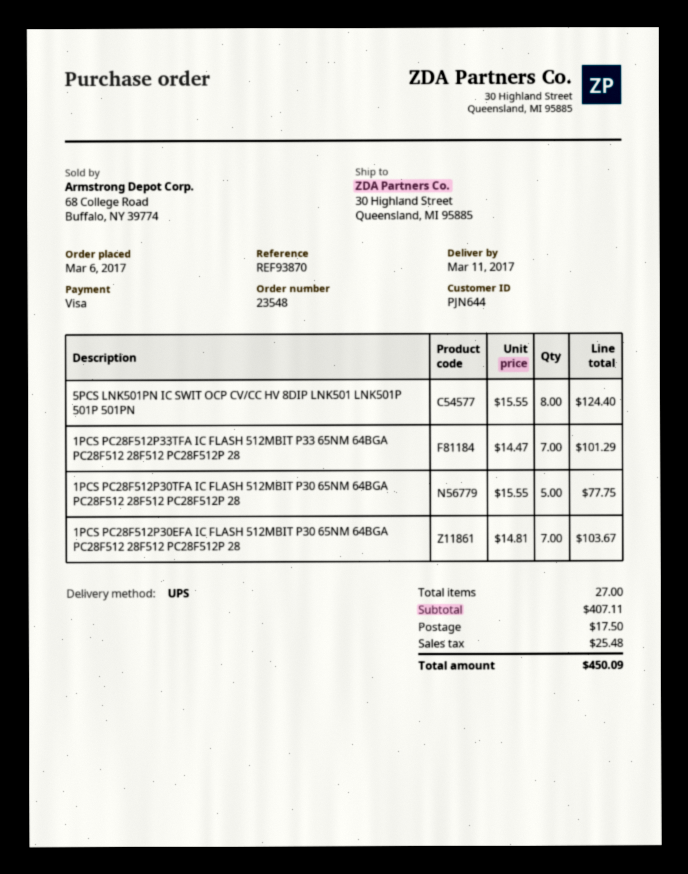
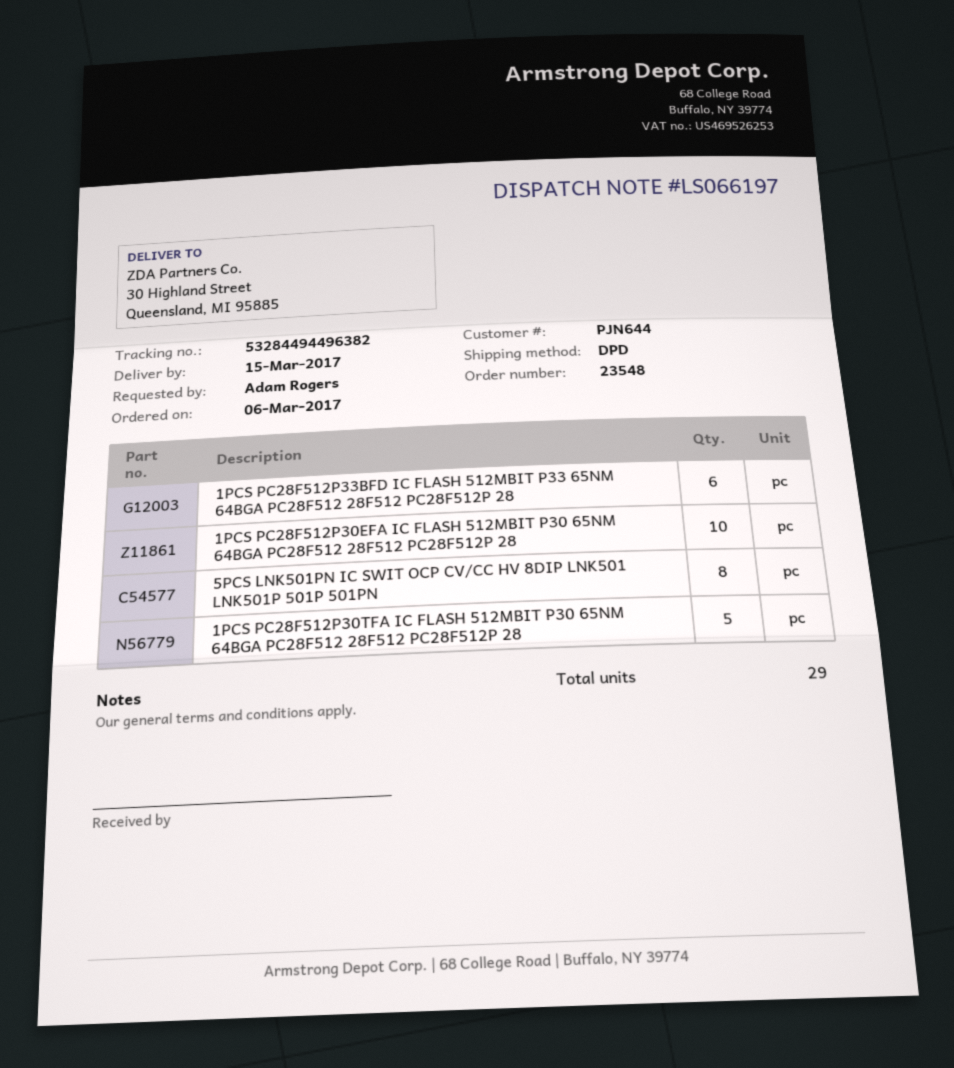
delivery date: 2017-03-11 -> 2017-03-15
shipping method: UPS -> DPD
1PCS PC28F512P33TFA IC FLASH 512MBIT P33 65NM 64BGA PC28F512 28F512 PC28F512P 28: 7 -> none
1PCS PC28F512P30EFA IC FLASH 512MBIT P30 65NM 64BGA PC28F512 28F512 PC28F512P 28: 7 -> 10
1PCS PC28F512P33BFD IC FLASH 512MBIT P33 65NM 64BGA PC28F512 28F512 PC28F512P 28: none -> 6
total quantity: 27 -> 29

